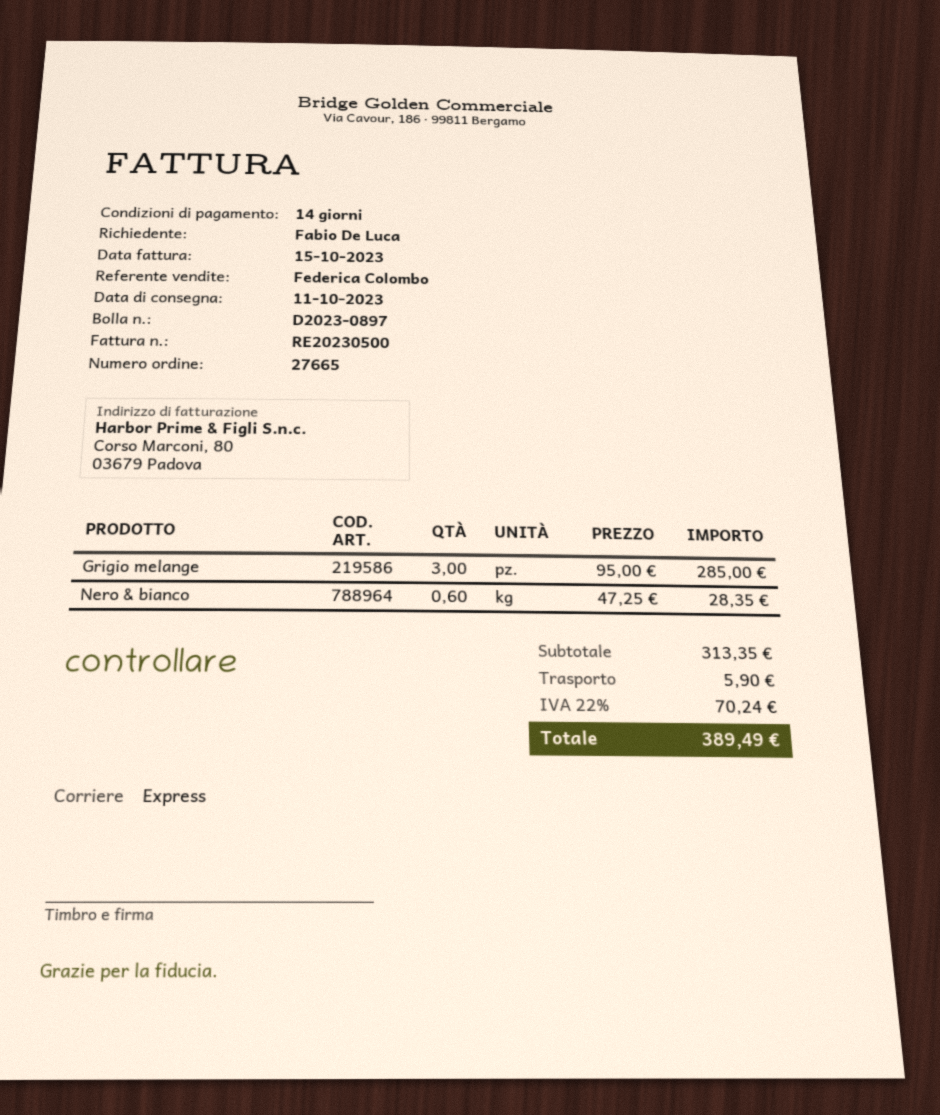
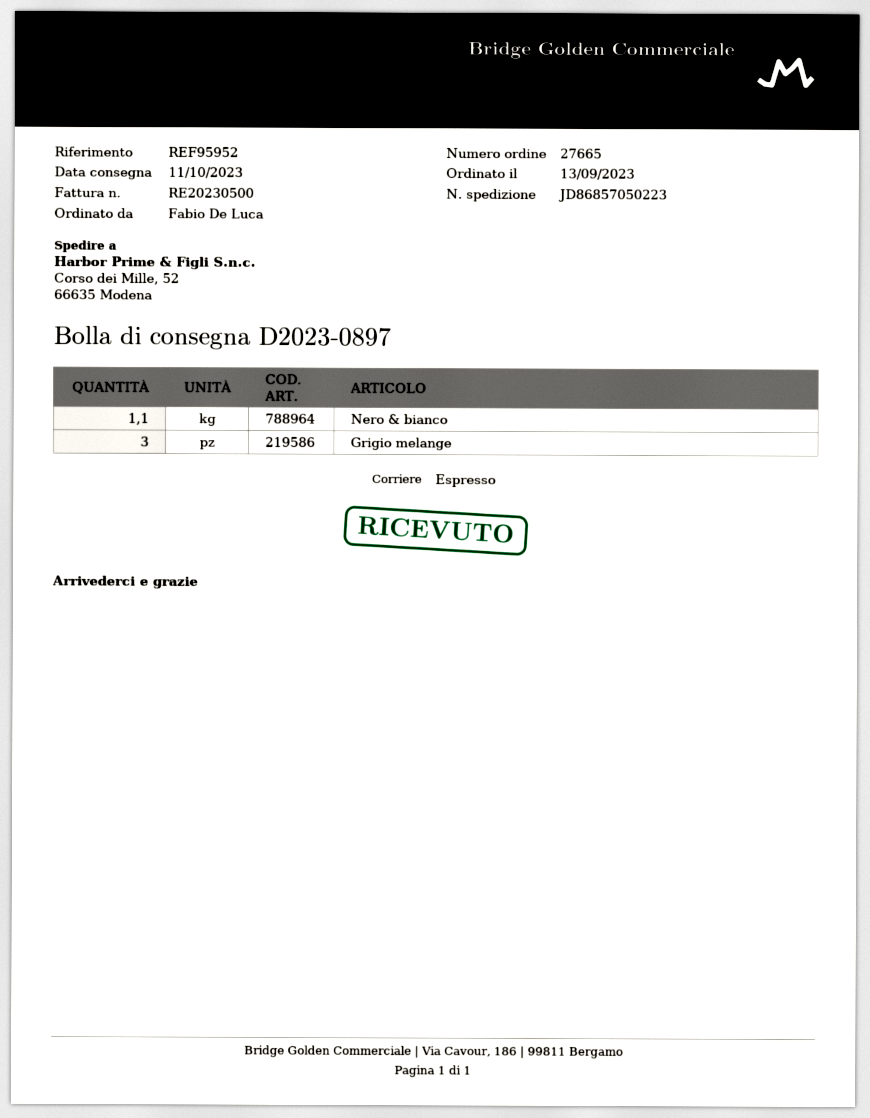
Nero & bianco: 0.6 -> 1.1

